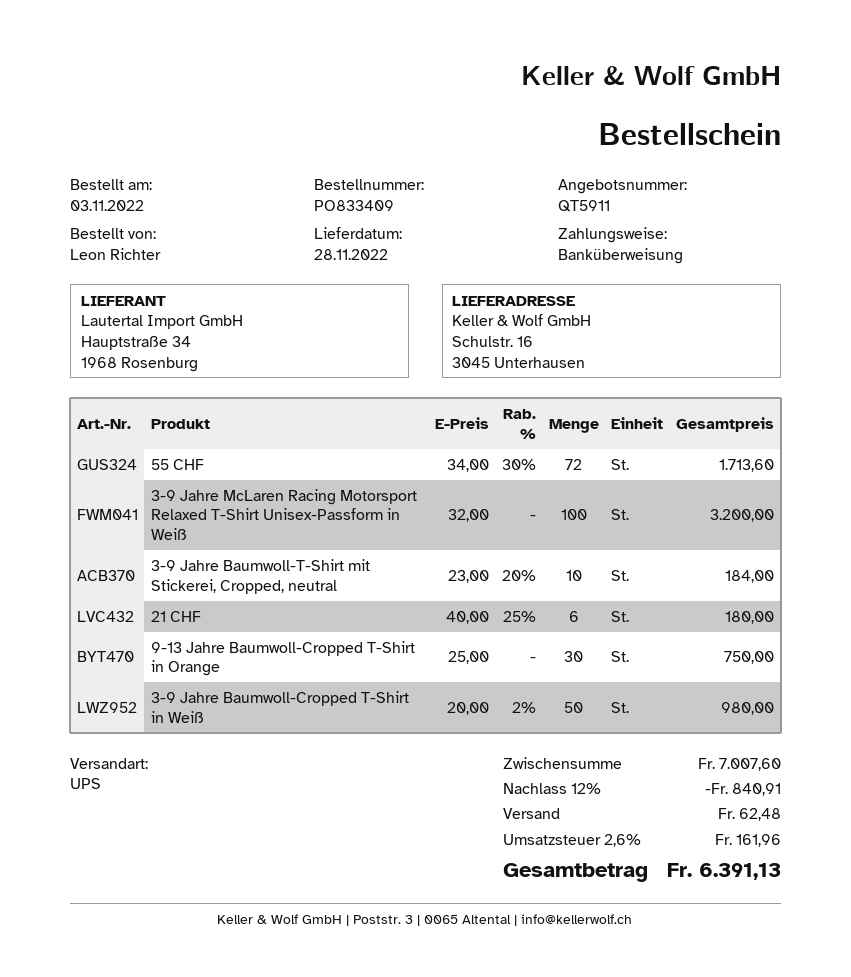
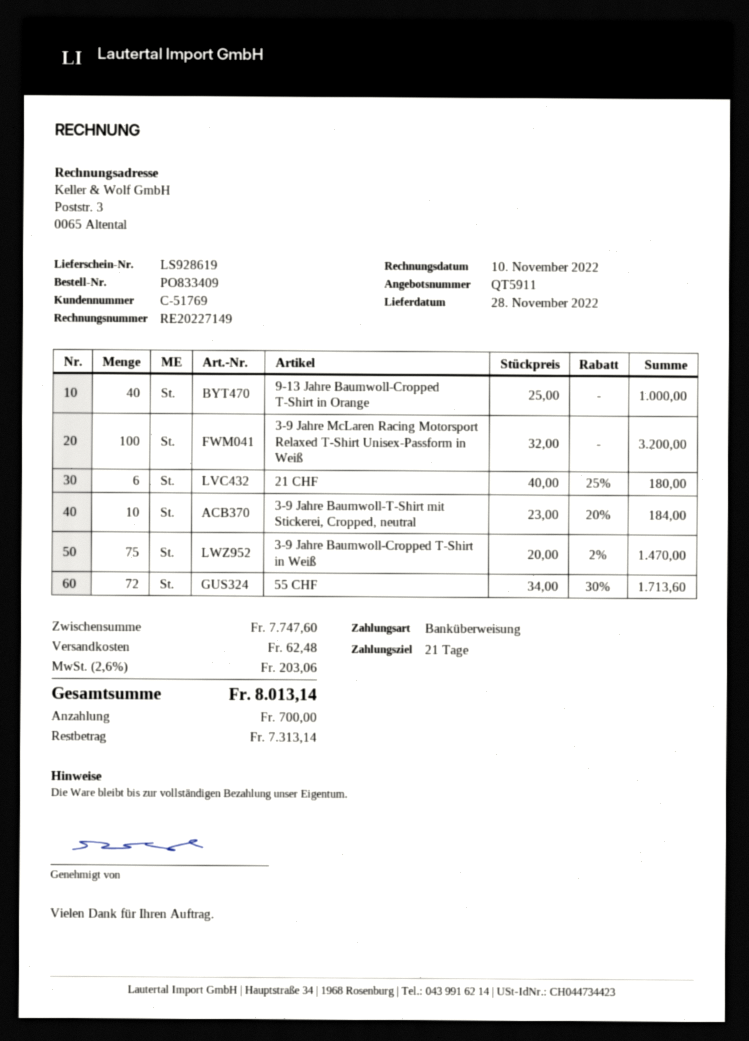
9-13 Jahre Baumwoll-Cropped T-Shirt in Orange: 30 x 25.00 = 750.00 -> 40 x 25.00 = 1000.00
3-9 Jahre Baumwoll-Cropped T-Shirt in Weiß: 50 x 20.00 - 2% = 980.00 -> 75 x 20.00 - 2% = 1470.00
subtotal: 7007.60 -> 7747.60
discount: 12% = 840.91 -> none
tax: 2.6% = 161.96 -> 2.6% = 203.06
total: 6391.13 -> 8013.14

